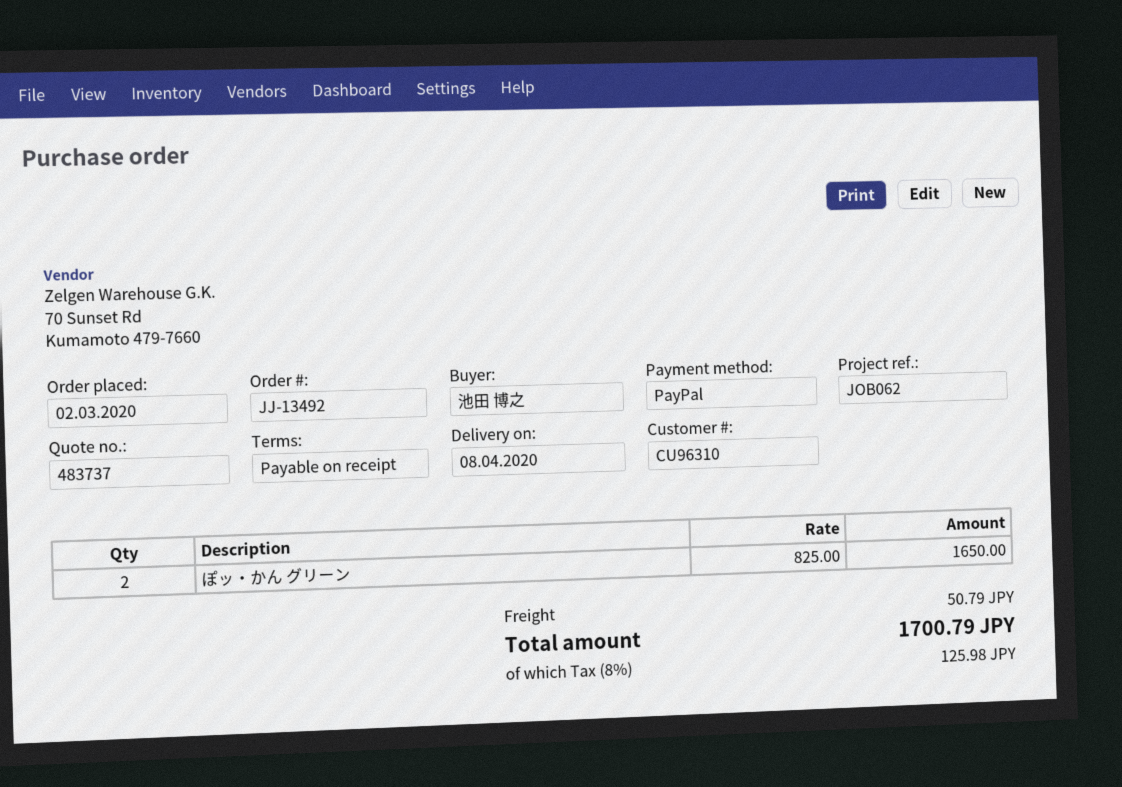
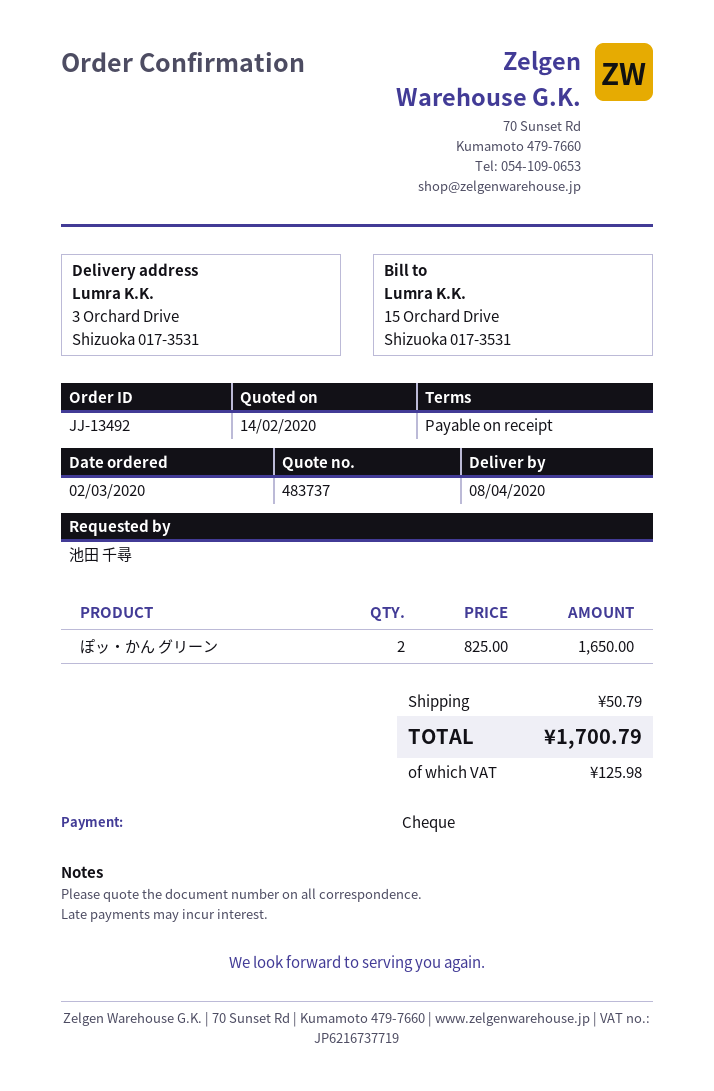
ordered by: 池田 博之 -> 池田 千尋
payment method: PayPal -> cheque

